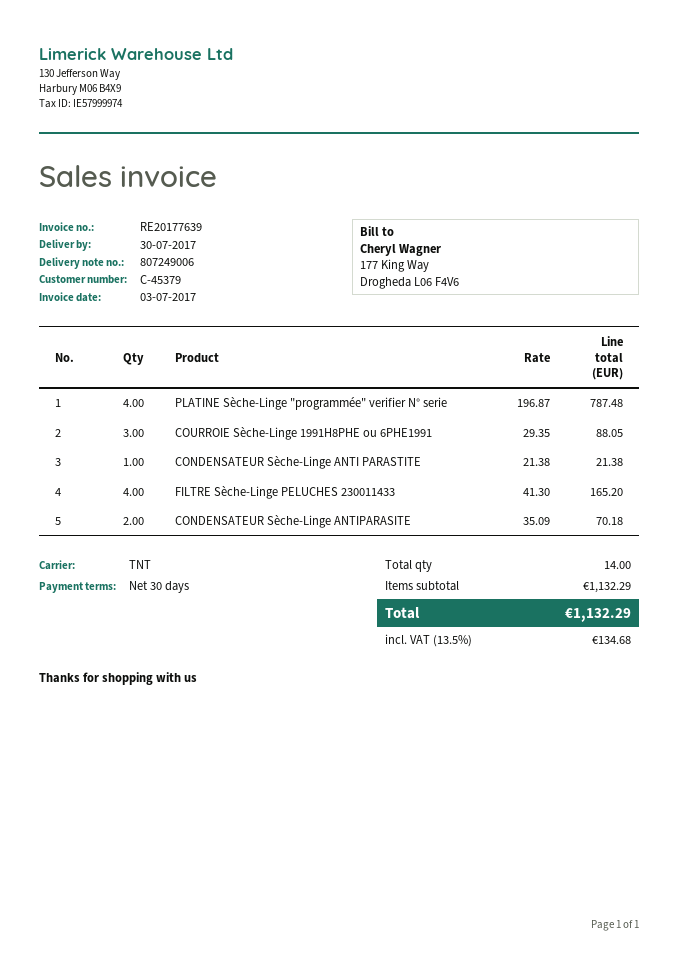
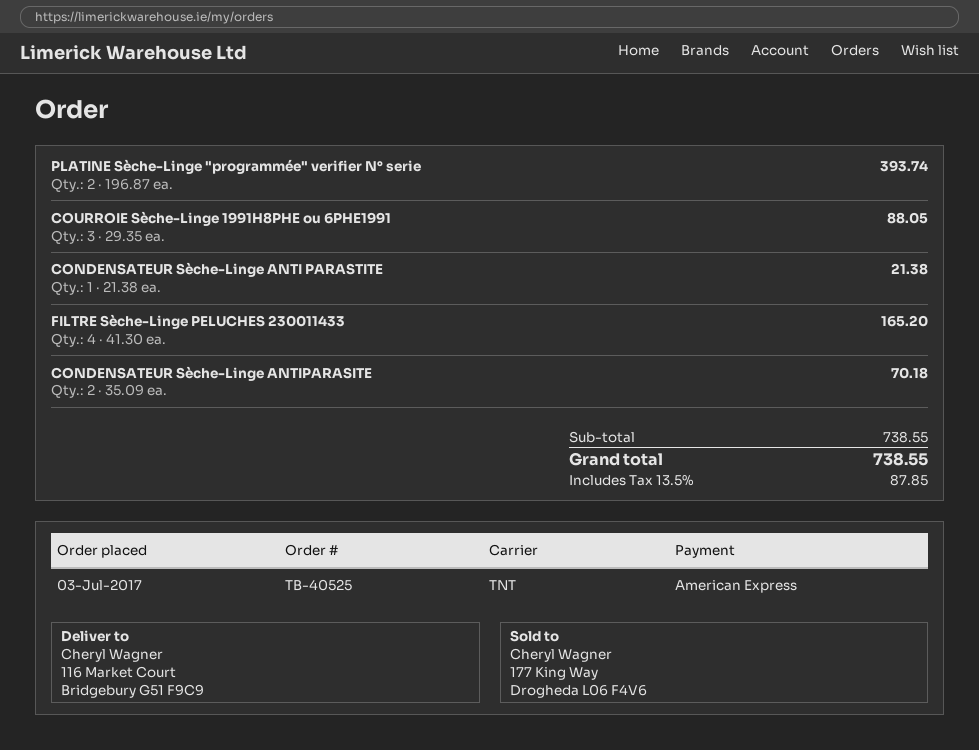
PLATINE Sèche-Linge "programmée" verifier N° serie: 4 x 196.87 = 787.48 -> 2 x 196.87 = 393.74
subtotal: 1132.29 -> 738.55
tax: 13.5% = 134.68 -> 13.5% = 87.85
total: 1132.29 -> 738.55

